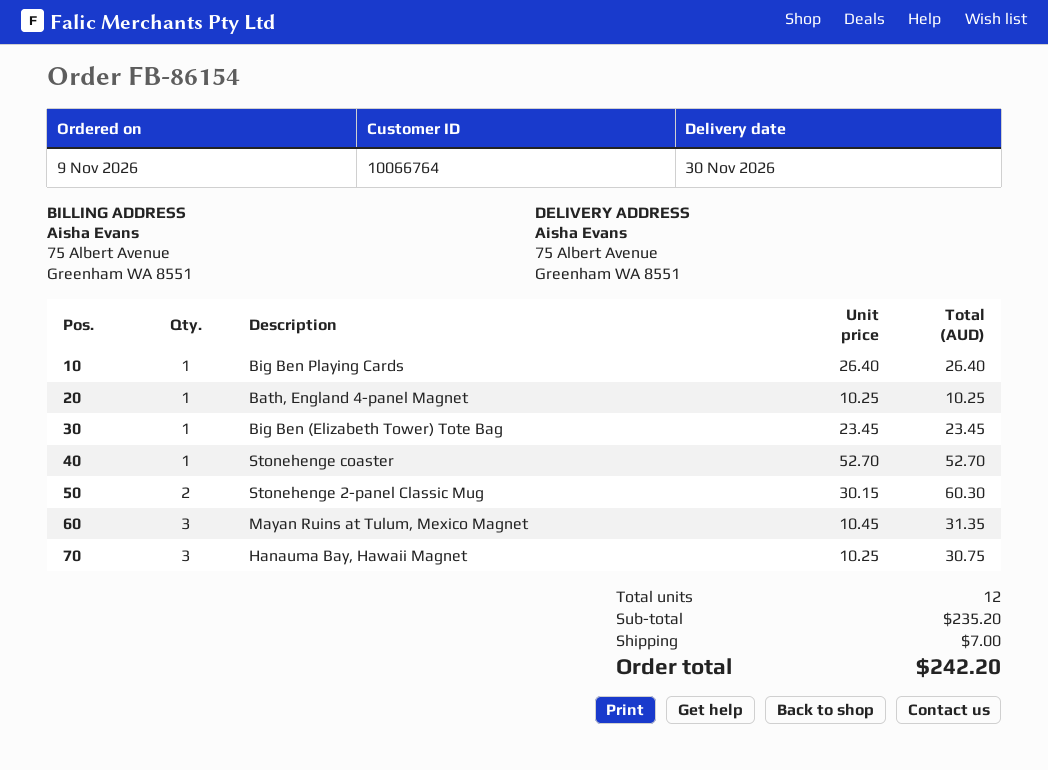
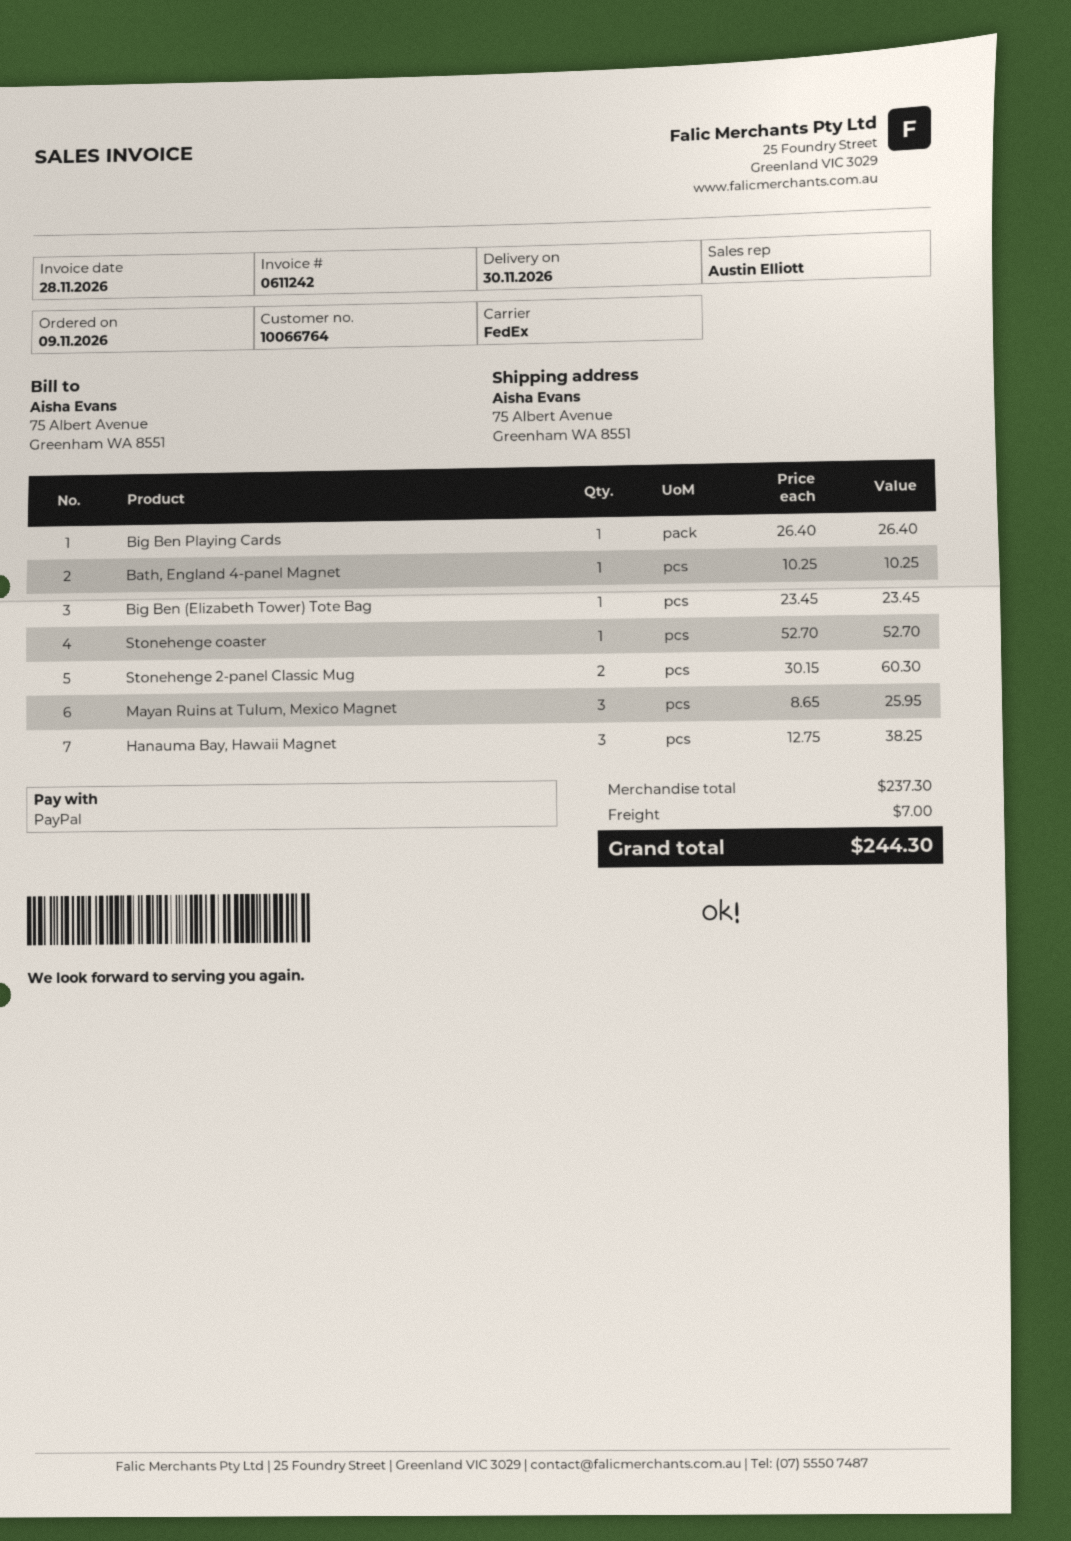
Mayan Ruins at Tulum, Mexico Magnet: 3 x 10.45 = 31.35 -> 3 x 8.65 = 25.95
Hanauma Bay, Hawaii Magnet: 3 x 10.25 = 30.75 -> 3 x 12.75 = 38.25
subtotal: 235.20 -> 237.30
total: 242.20 -> 244.30

